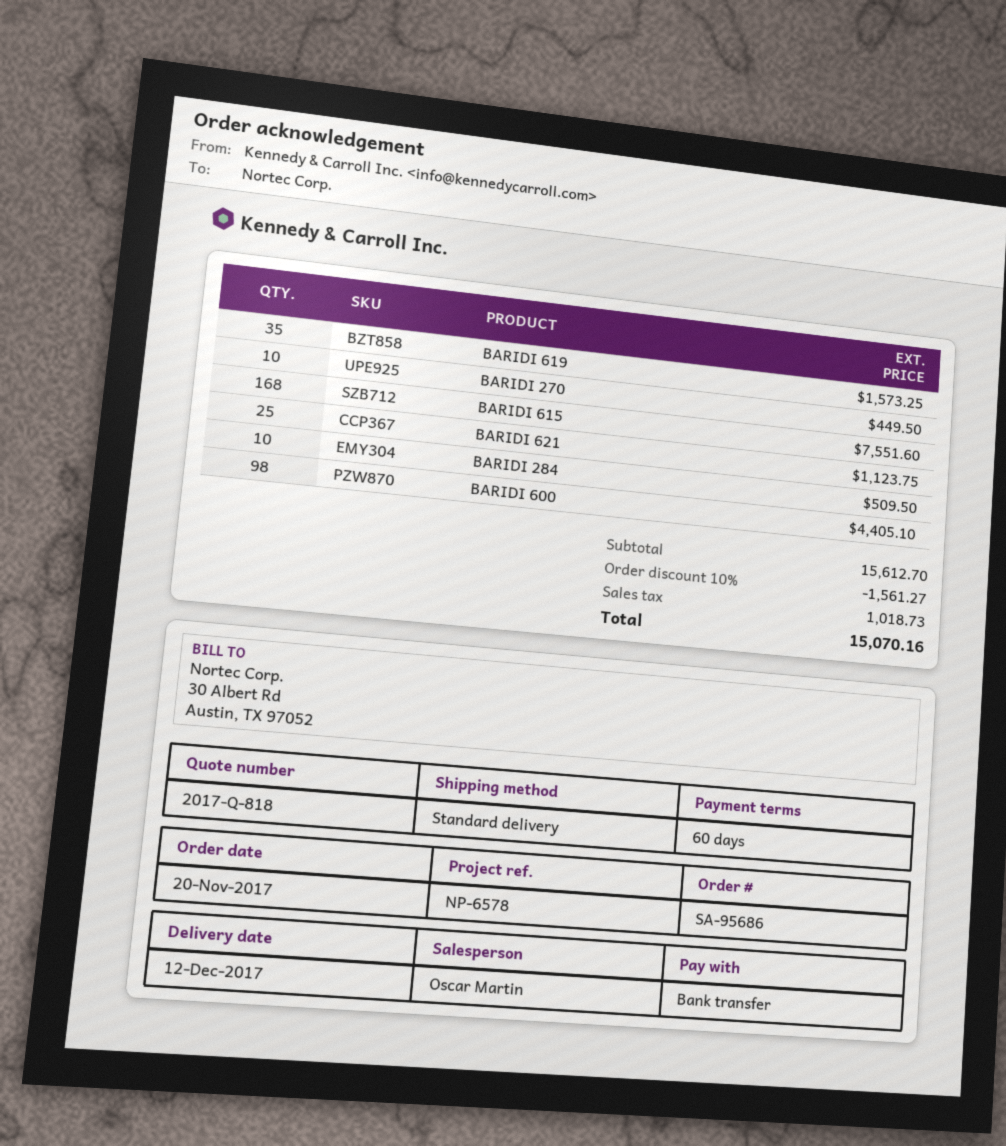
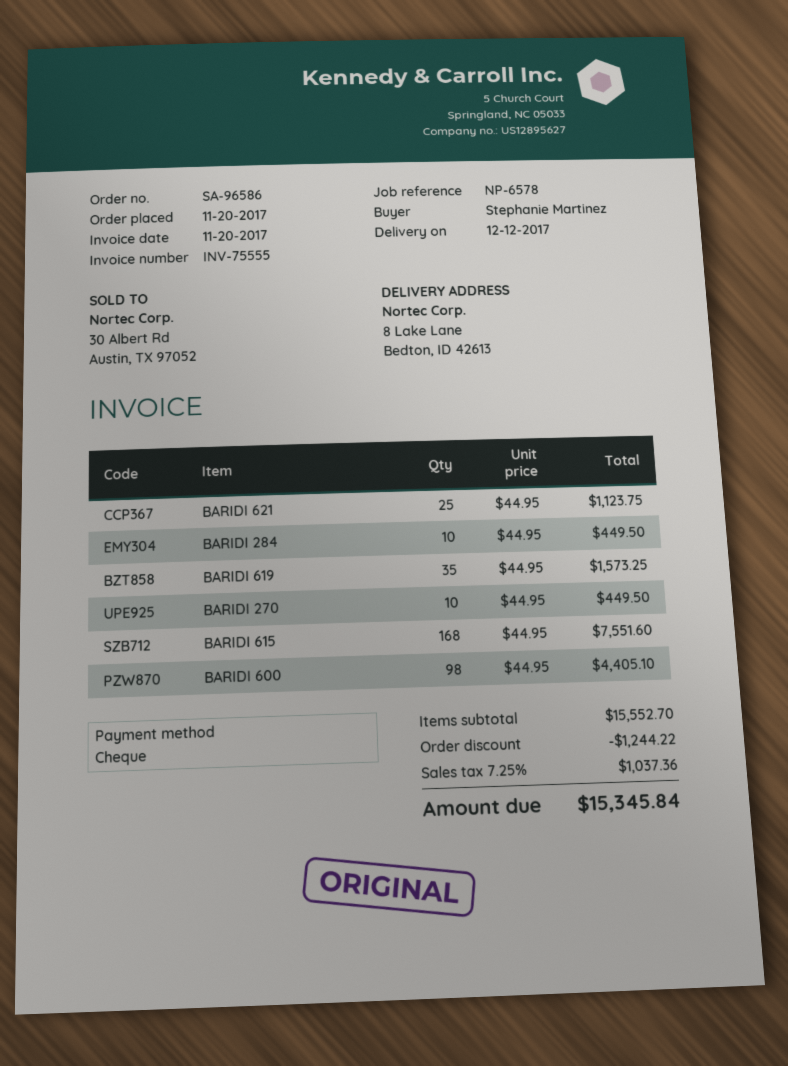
order number: SA-95686 -> SA-96586
payment method: bank transfer -> cheque
BARIDI 284: 10 for 509.50 -> 10 for 449.50
subtotal: 15612.70 -> 15552.70
discount: 1561.27 -> 1244.22
tax: 1018.73 -> 1037.36
total: 15070.16 -> 15345.84

